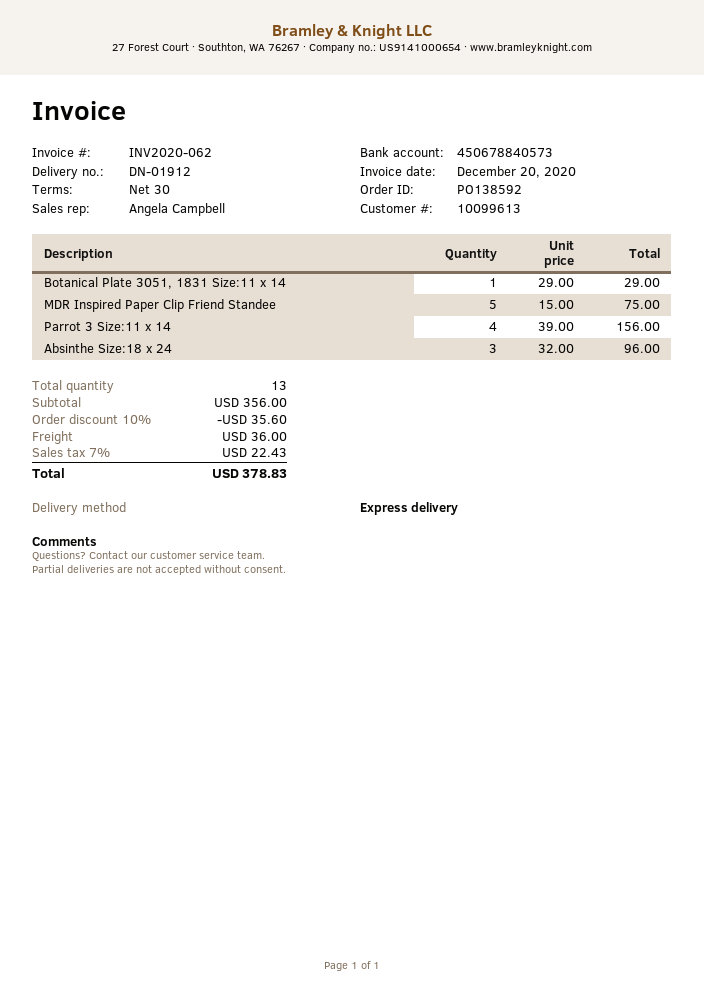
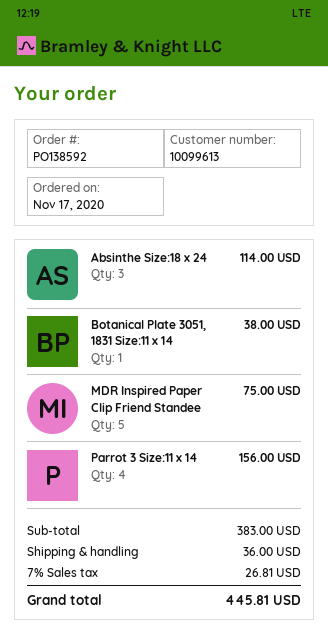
Botanical Plate 3051, 1831 Size:11 x 14: 1 for 29.00 -> 1 for 38.00
Absinthe Size:18 x 24: 3 for 96.00 -> 3 for 114.00
subtotal: 356.00 -> 383.00
discount: 10% = 35.60 -> none
tax: 7% = 22.43 -> 7% = 26.81
total: 378.83 -> 445.81

